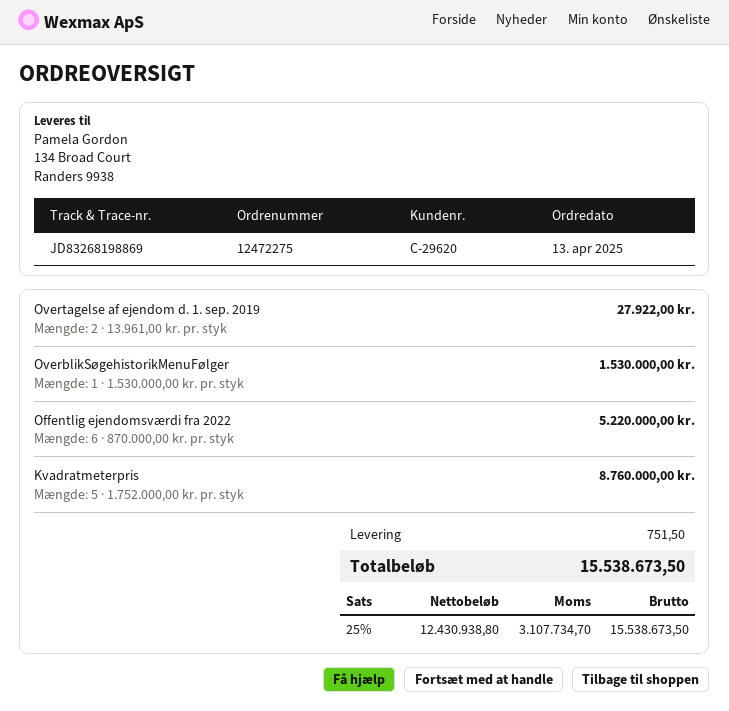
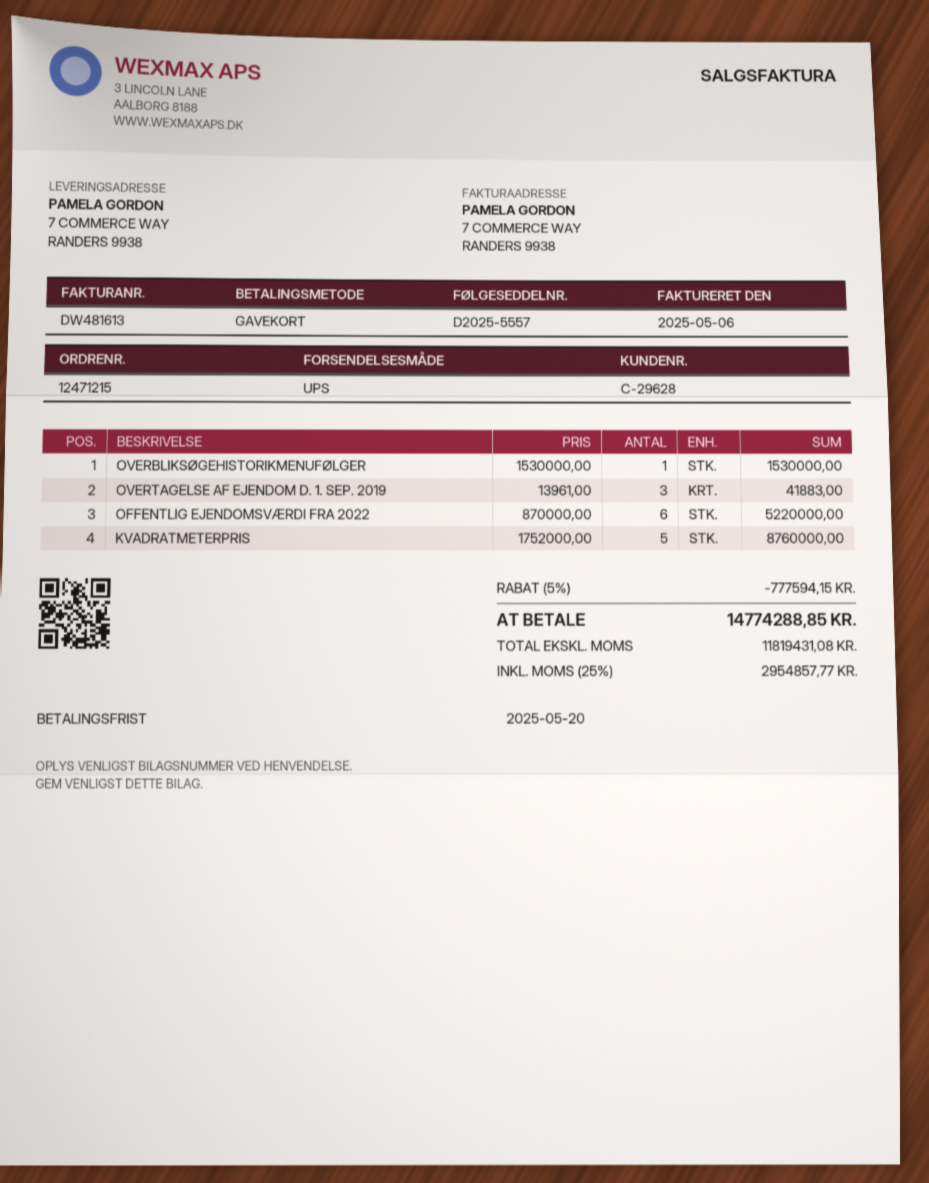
order number: 12472275 -> 12471215
customer number: C-29620 -> C-29628
ship to: 134 Broad Court, Randers 9938 -> 7 COMMERCE WAY, RANDERS 9938
Overtagelse af ejendom d. 1. sep. 2019: 2 x 13961.00 = 27922.00 -> 3 x 13961.00 = 41883.00
discount: none -> 5% = 777594.15
shipping: 751.50 -> none
net: 12430938.80 -> 11819431.08
tax: 25% = 3107734.70 -> 25% = 2954857.77
total: 15538673.50 -> 14774288.85

